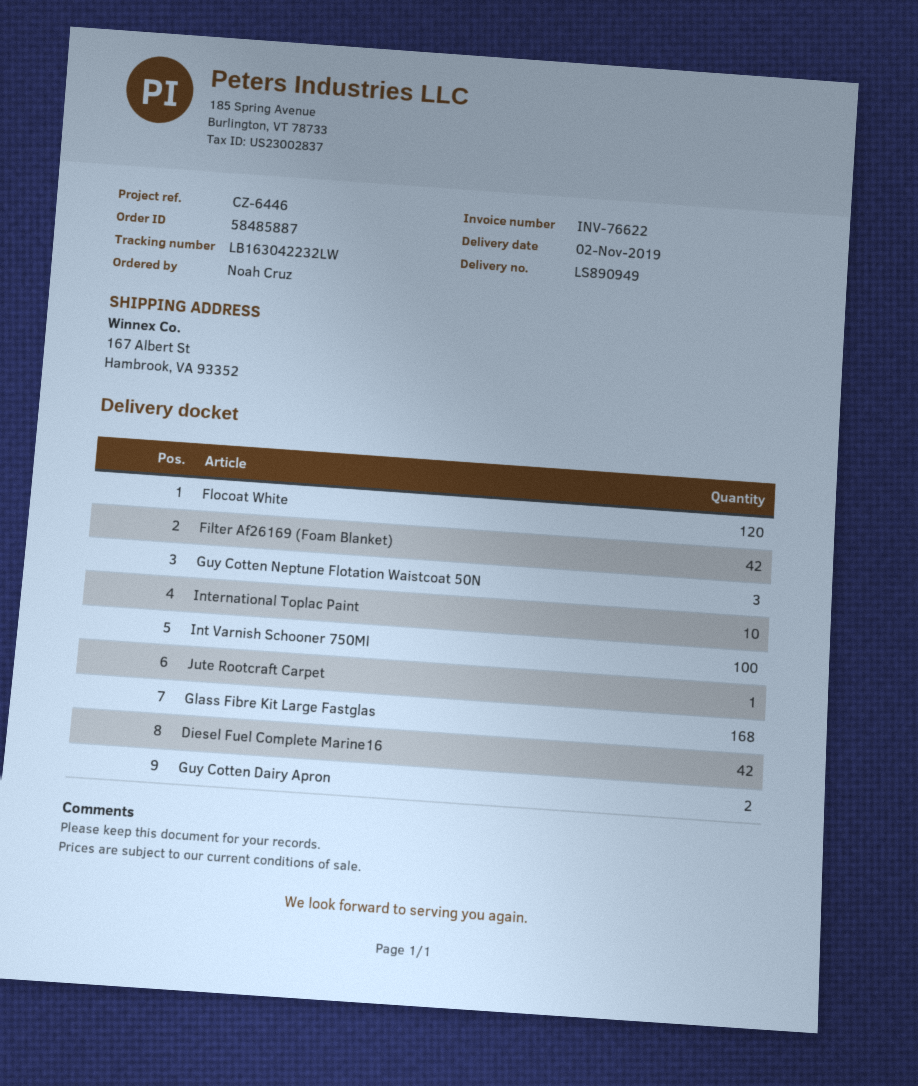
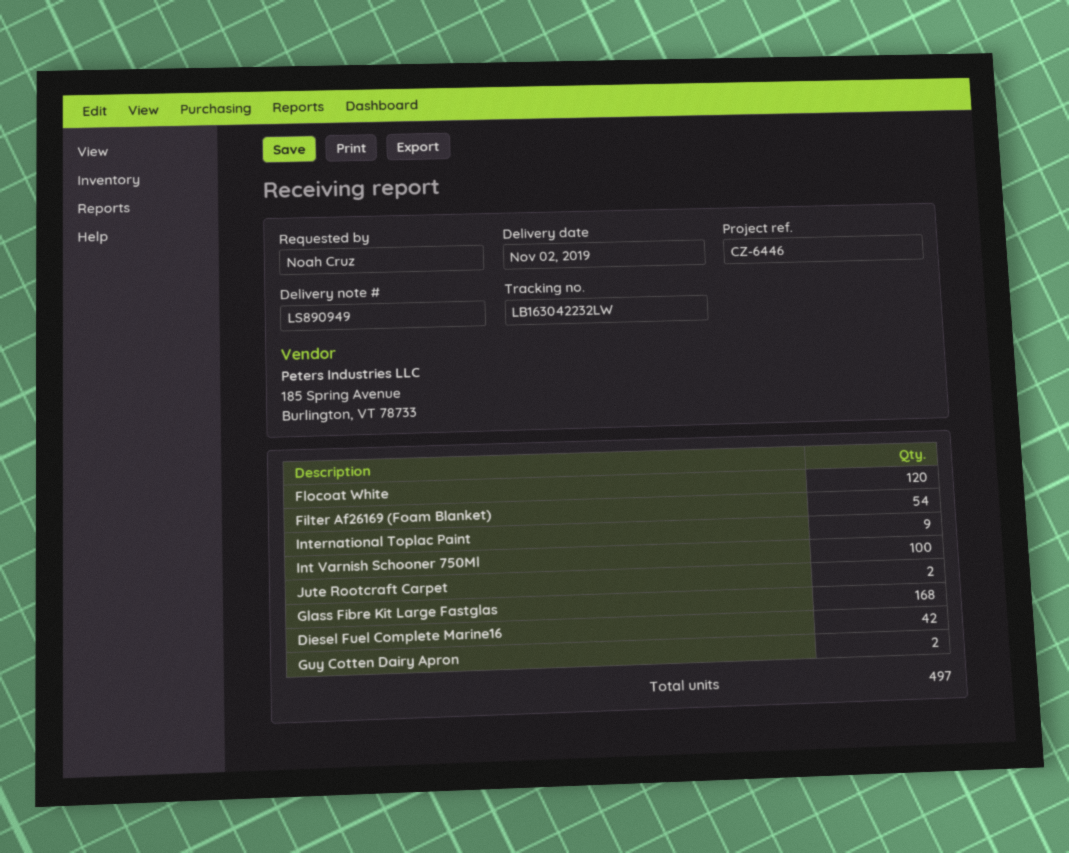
Filter Af26169 (Foam Blanket): 42 -> 54
Guy Cotten Neptune Flotation Waistcoat 50N: 3 -> none
International Toplac Paint: 10 -> 9
Jute Rootcraft Carpet: 1 -> 2

